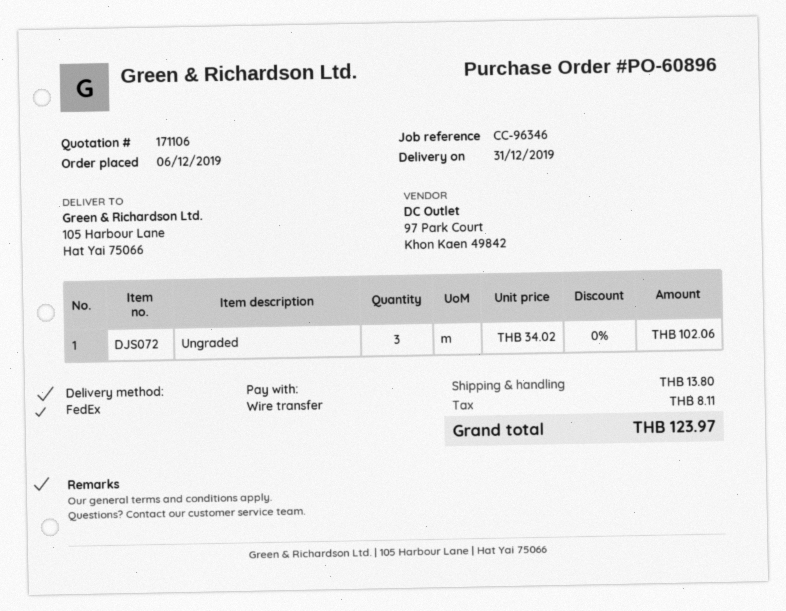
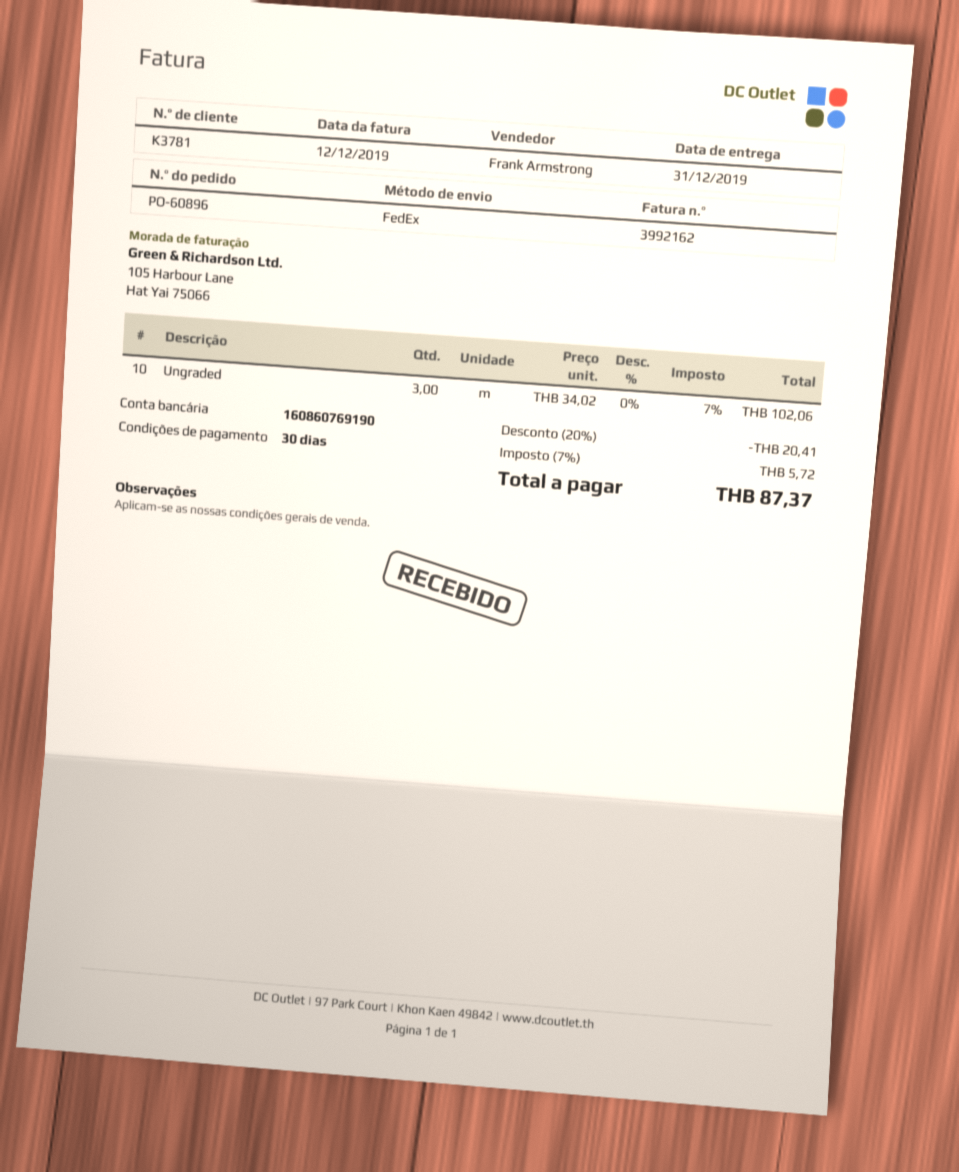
discount: none -> 20% = 20.41
shipping: 13.80 -> none
tax: 8.11 -> 5.72
total: 123.97 -> 87.37

